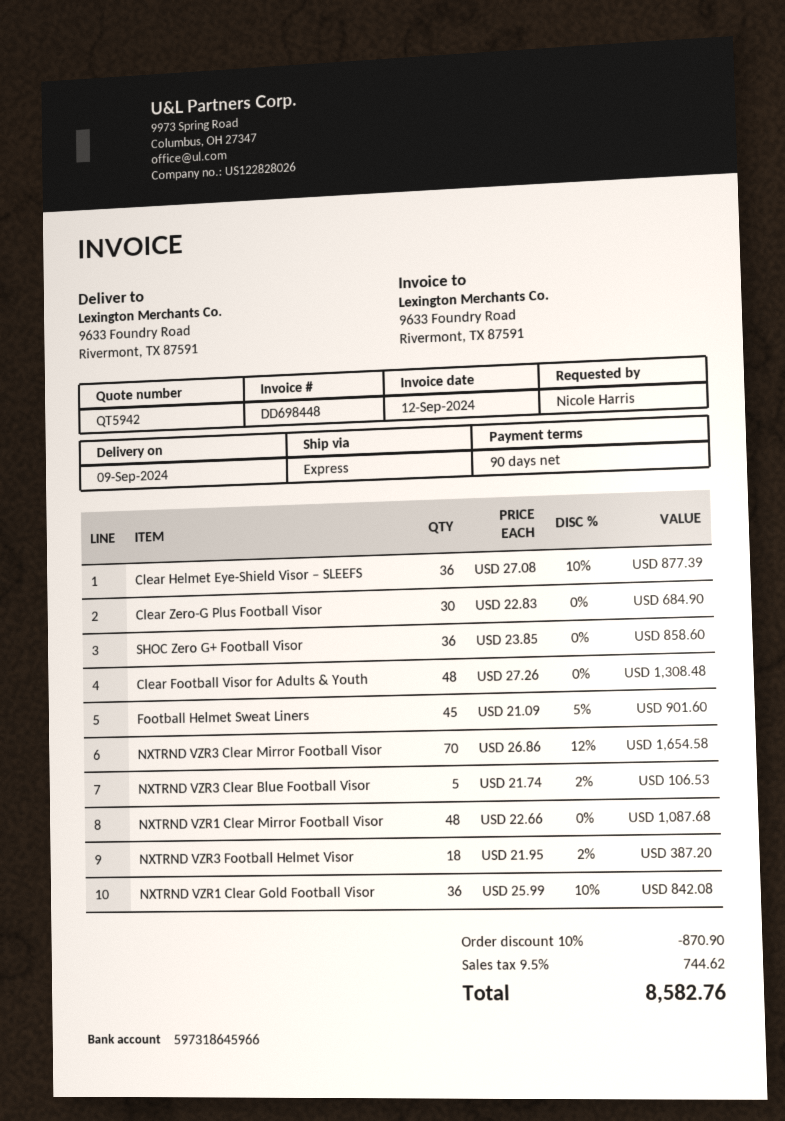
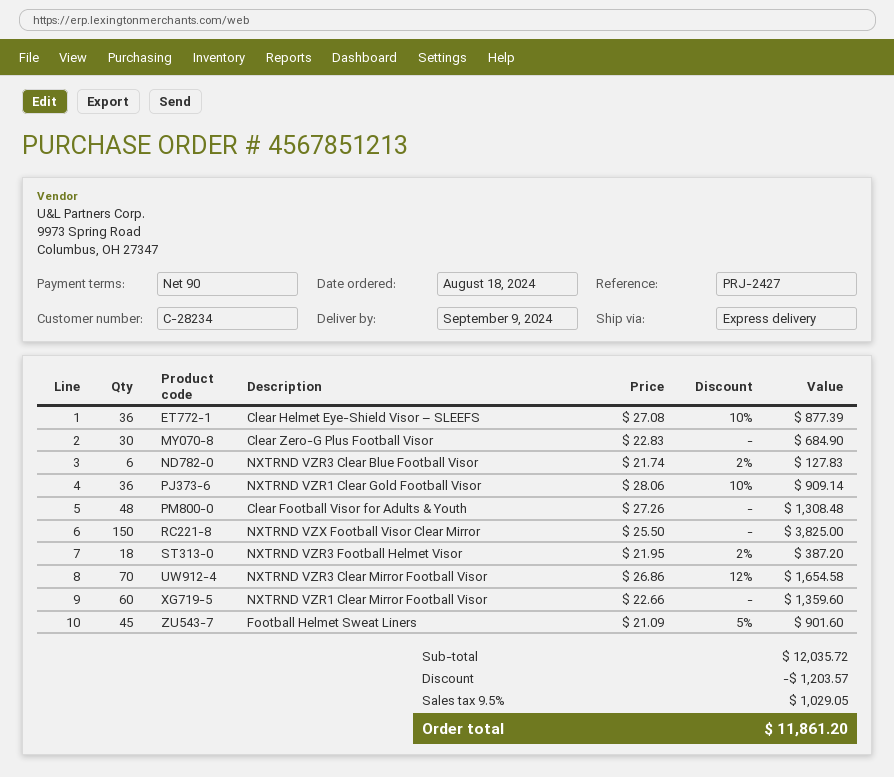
SHOC Zero G+ Football Visor: 36 x 23.85 = 858.60 -> none
NXTRND VZR3 Clear Blue Football Visor: 5 x 21.74 - 2% = 106.53 -> 6 x 21.74 - 2% = 127.83
NXTRND VZR1 Clear Mirror Football Visor: 48 x 22.66 = 1087.68 -> 60 x 22.66 = 1359.60
NXTRND VZR1 Clear Gold Football Visor: 36 x 25.99 - 10% = 842.08 -> 36 x 28.06 - 10% = 909.14
NXTRND VZX Football Visor Clear Mirror: none -> 150 x 25.50 = 3825.00
discount: 870.90 -> 1203.57
tax: 9.5% = 744.62 -> 9.5% = 1029.05
total: 8582.76 -> 11861.20

